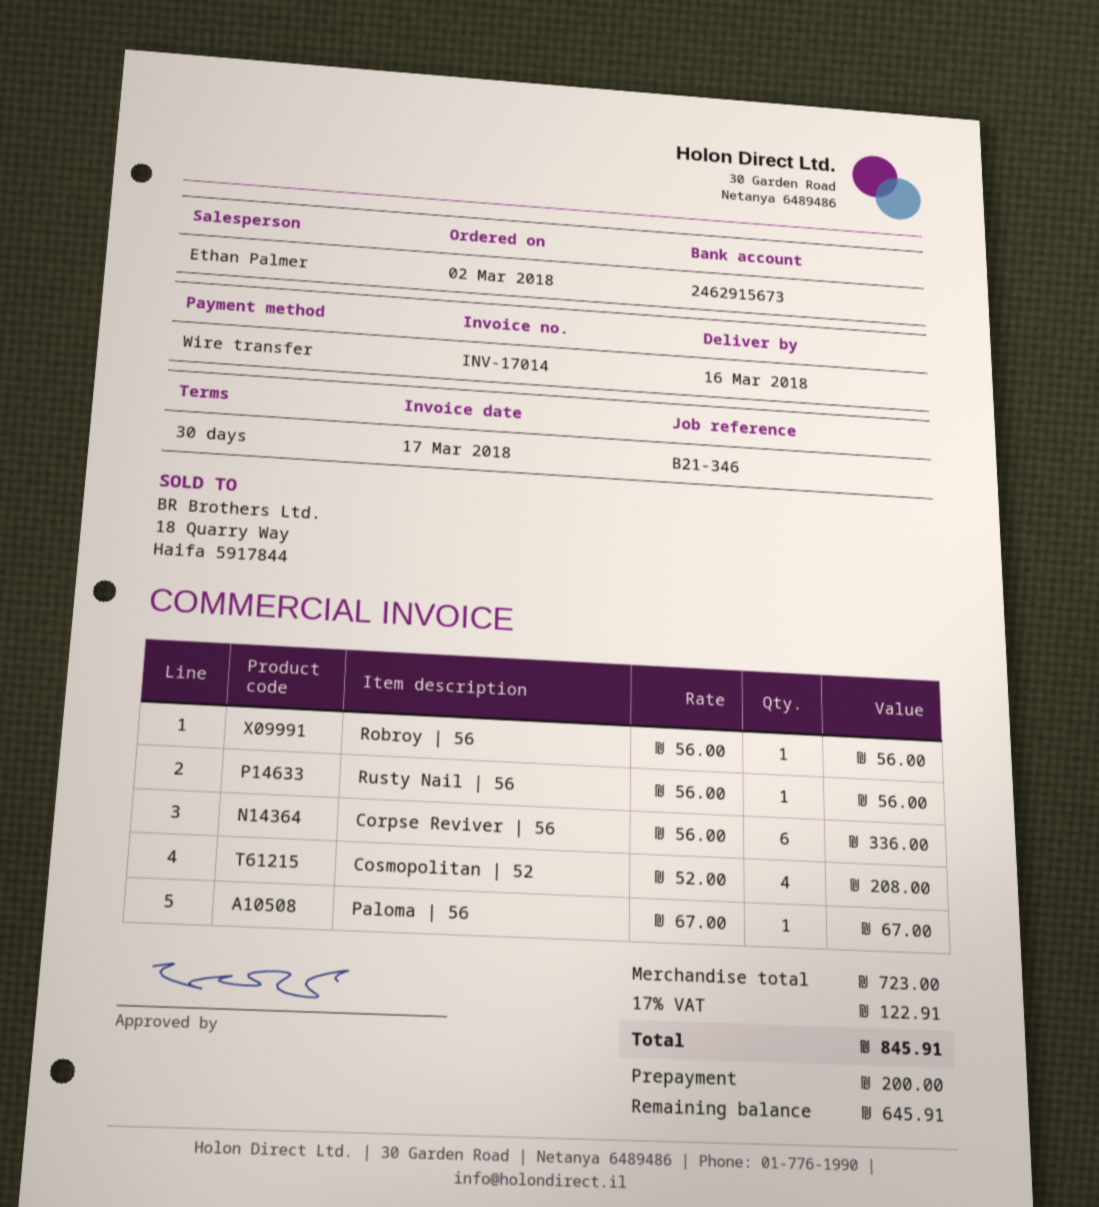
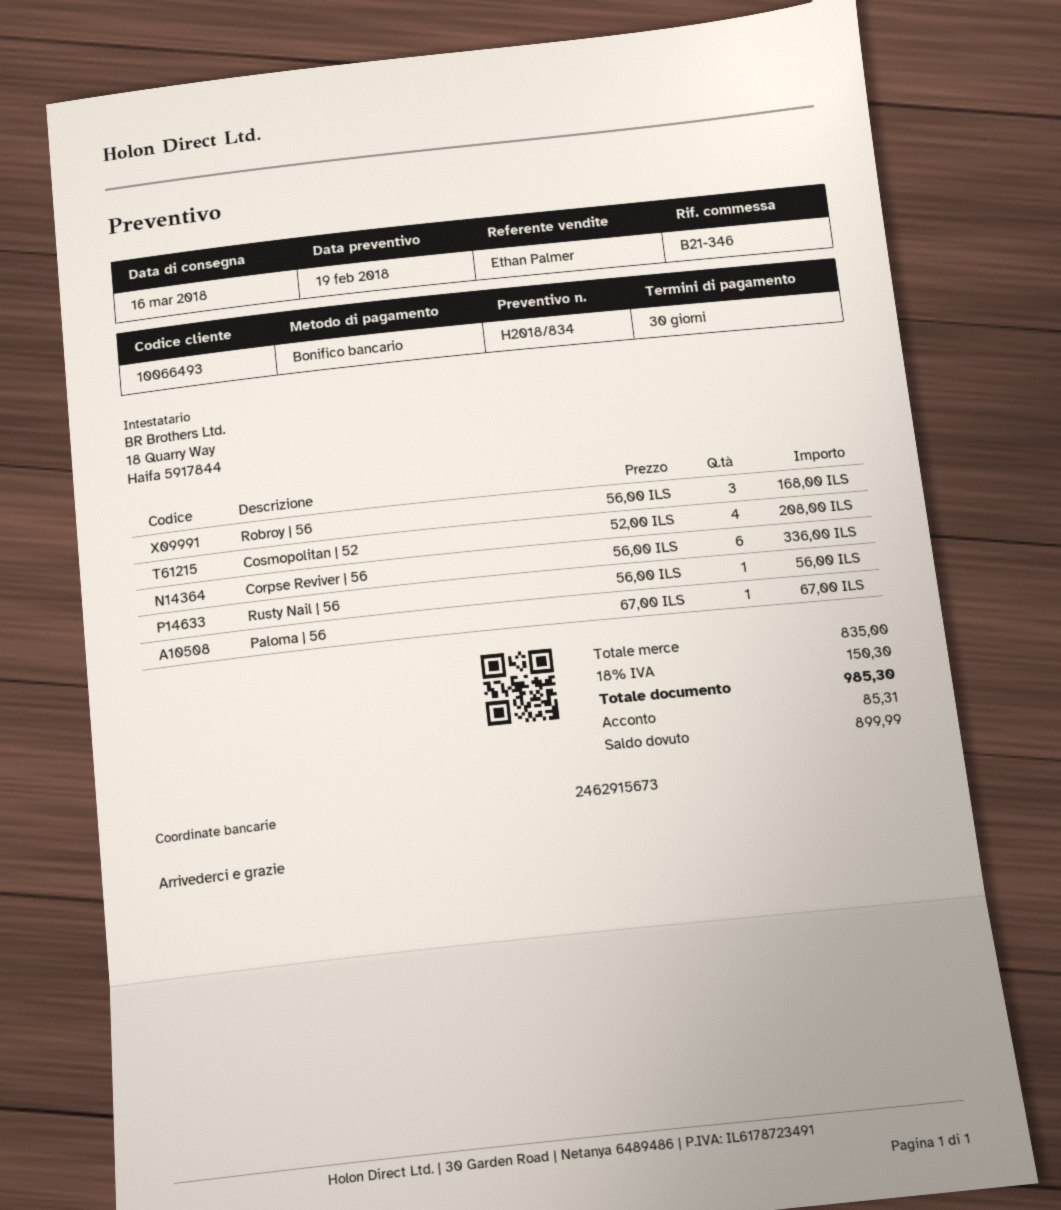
Robroy | 56: 1 x 56.00 = 56.00 -> 3 x 56.00 = 168.00
subtotal: 723.00 -> 835.00
tax: 17% = 122.91 -> 18% = 150.30
total: 845.91 -> 985.30
deposit: 200.00 -> 85.31
balance: 645.91 -> 899.99

